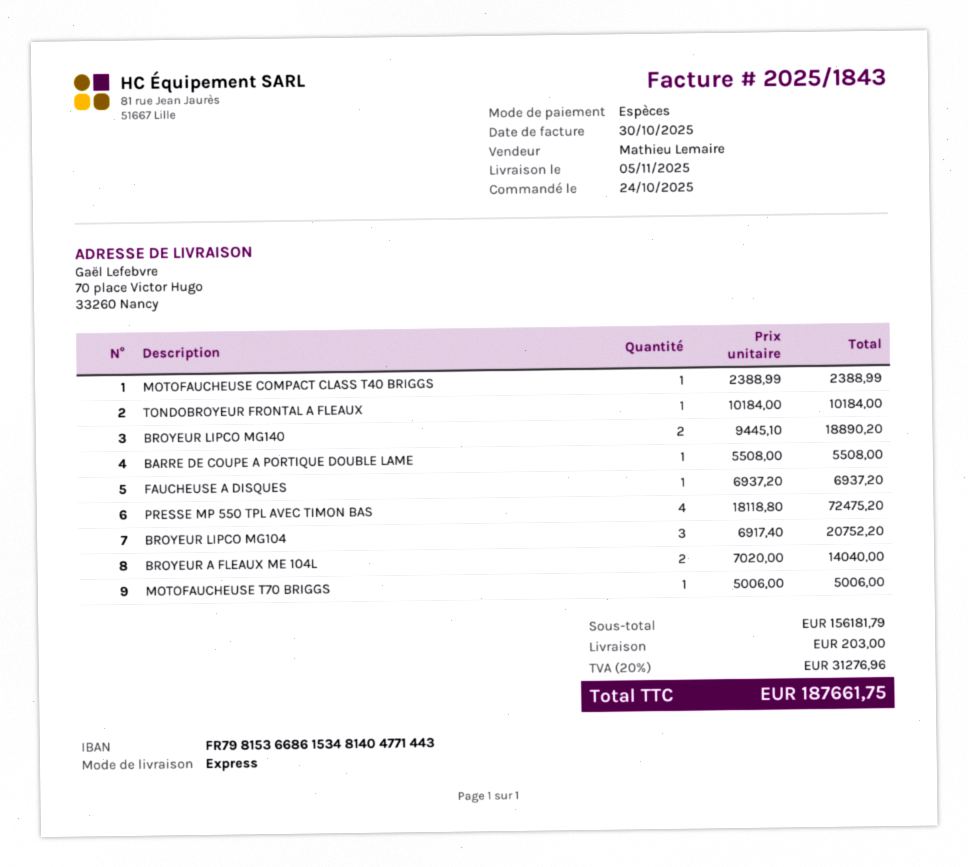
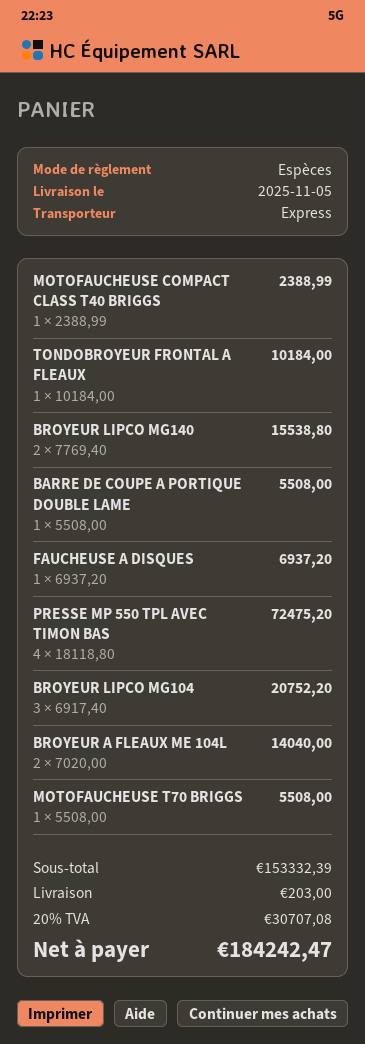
BROYEUR LIPCO MG140: 2 x 9445.10 = 18890.20 -> 2 x 7769.40 = 15538.80
MOTOFAUCHEUSE T70 BRIGGS: 1 x 5006.00 = 5006.00 -> 1 x 5508.00 = 5508.00
subtotal: 156181.79 -> 153332.39
tax: 20% = 31276.96 -> 20% = 30707.08
total: 187661.75 -> 184242.47

